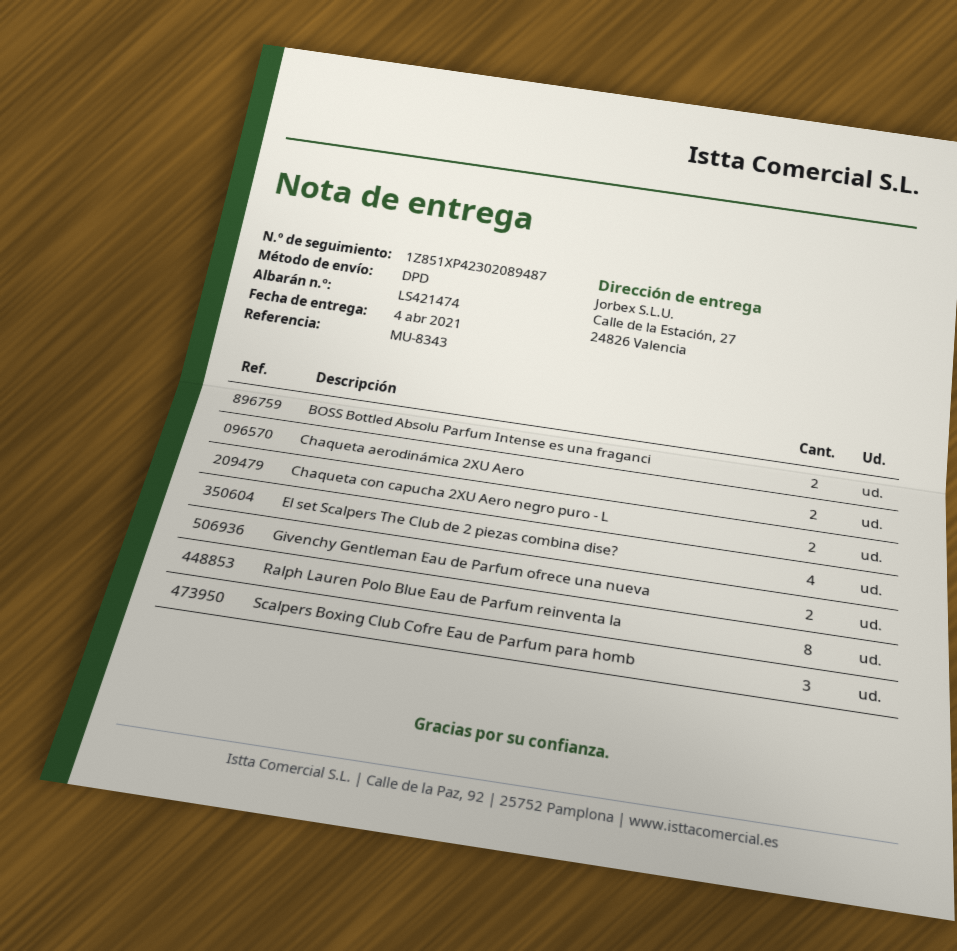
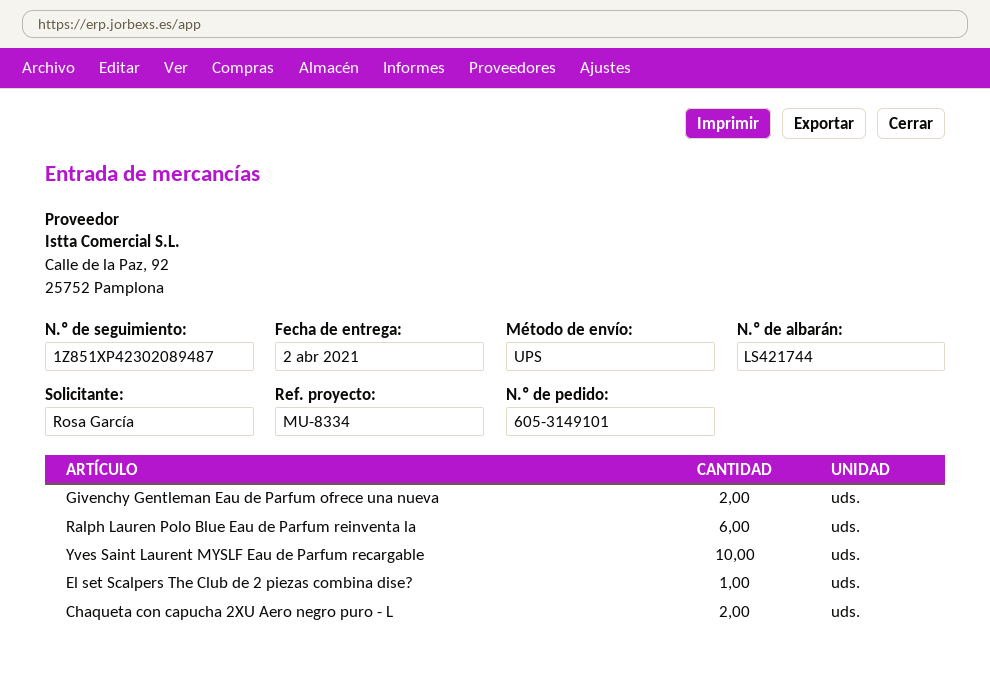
delivery note number: LS421474 -> LS421744
delivery date: 2021-04-04 -> 2021-04-02
reference: MU-8343 -> MU-8334
shipping method: DPD -> UPS
BOSS Bottled Absolu Parfum Intense es una fraganci: 2 -> none
Chaqueta aerodinámica 2XU Aero: 2 -> none
El set Scalpers The Club de 2 piezas combina dise?: 4 -> 1
Ralph Lauren Polo Blue Eau de Parfum reinventa la: 8 -> 6
Scalpers Boxing Club Cofre Eau de Parfum para homb: 3 -> none
Yves Saint Laurent MYSLF Eau de Parfum recargable: none -> 10

